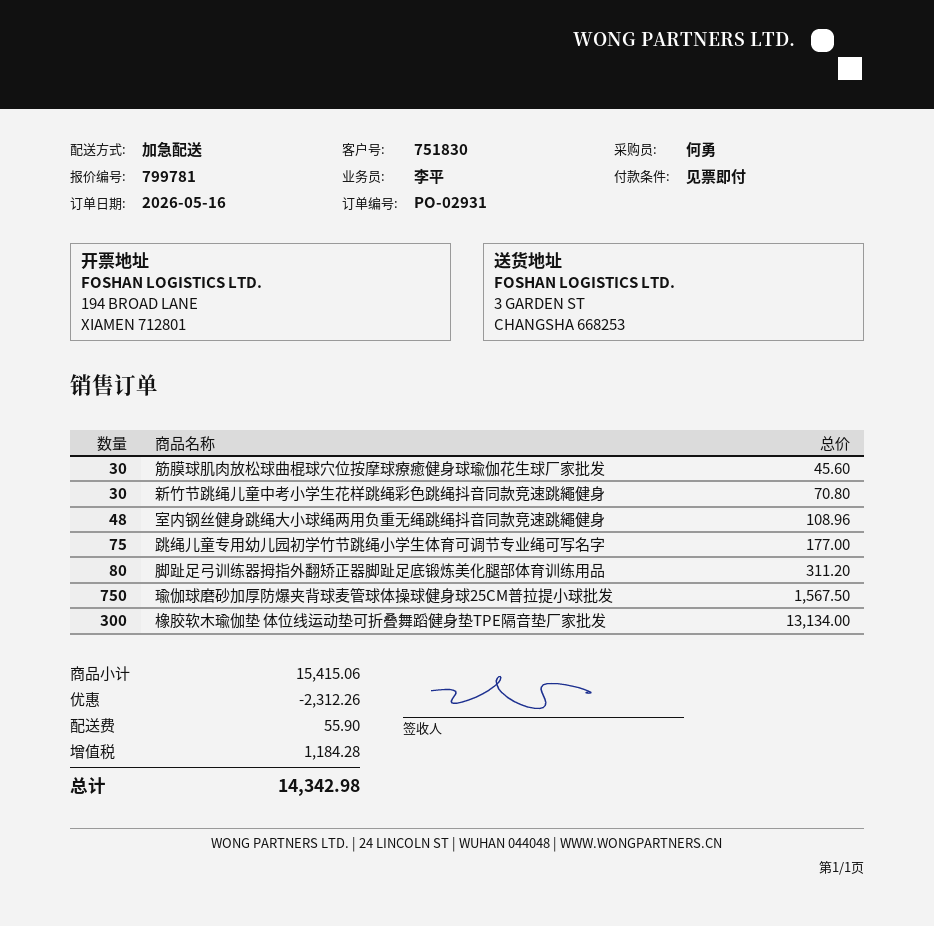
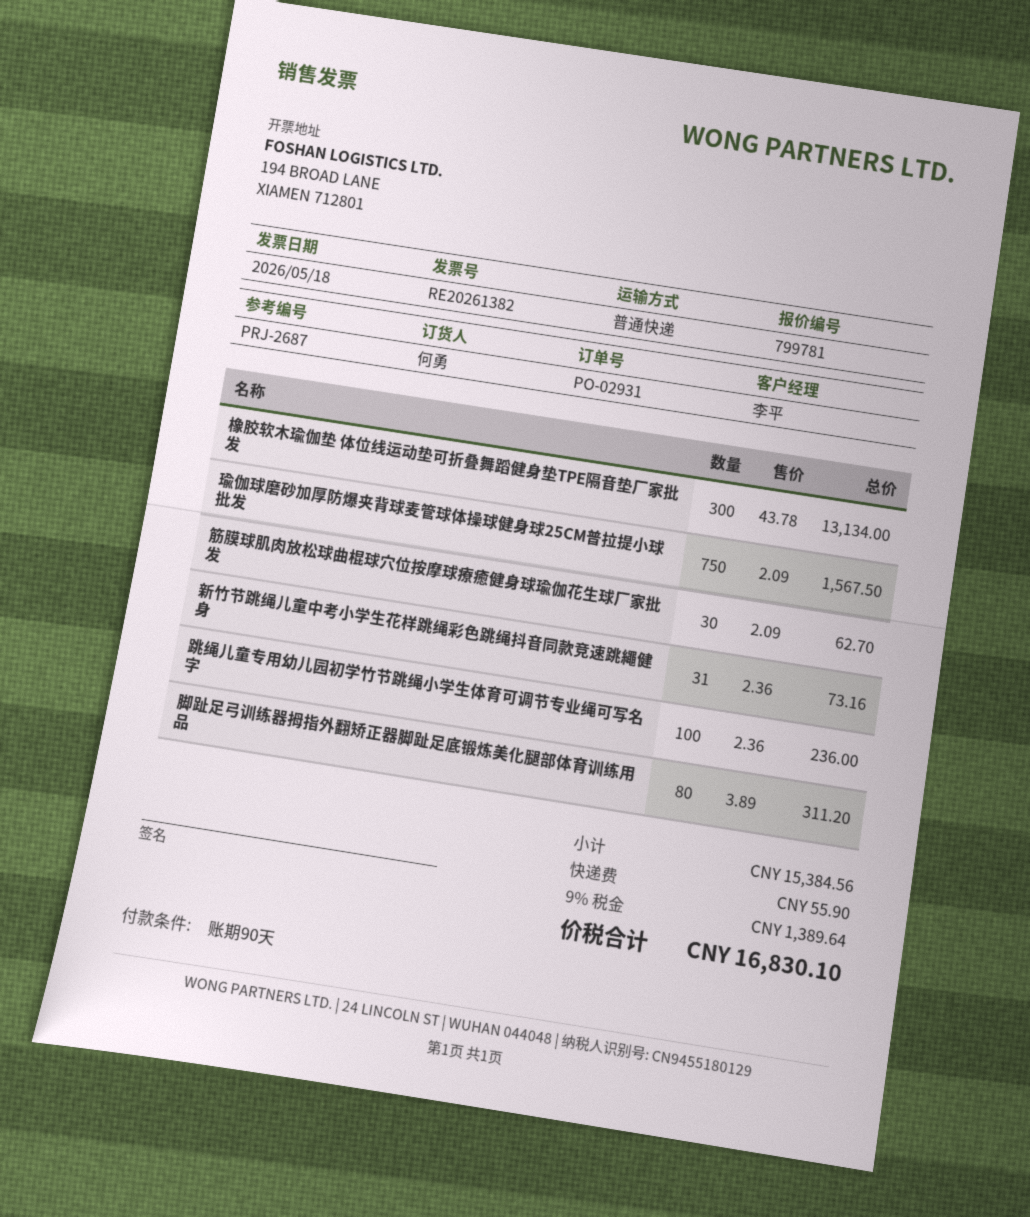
payment terms: on receipt -> 90 days
shipping method: express -> standard
筋膜球肌肉放松球曲棍球穴位按摩球療癒健身球瑜伽花生球厂家批发: 30 for 45.60 -> 30 for 62.70
新竹节跳绳儿童中考小学生花样跳绳彩色跳绳抖音同款竞速跳繩健身: 30 for 70.80 -> 31 for 73.16
室内钢丝健身跳绳大小球绳两用负重无绳跳绳抖音同款竞速跳繩健身: 48 for 108.96 -> none
跳绳儿童专用幼儿园初学竹节跳绳小学生体育可调节专业绳可写名字: 75 for 177.00 -> 100 for 236.00
subtotal: 15415.06 -> 15384.56
discount: 2312.26 -> none
tax: 1184.28 -> 1389.64
total: 14342.98 -> 16830.10

